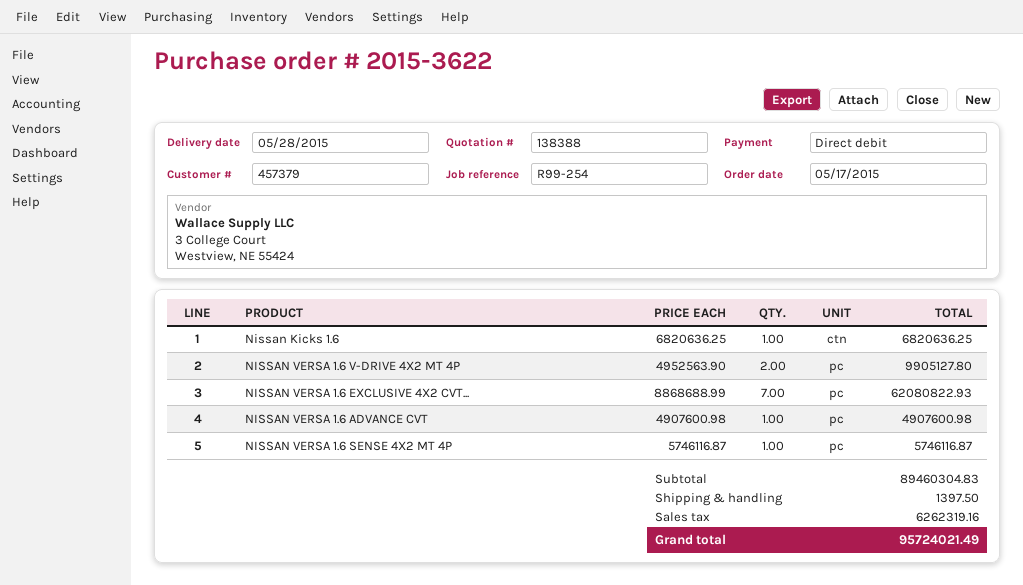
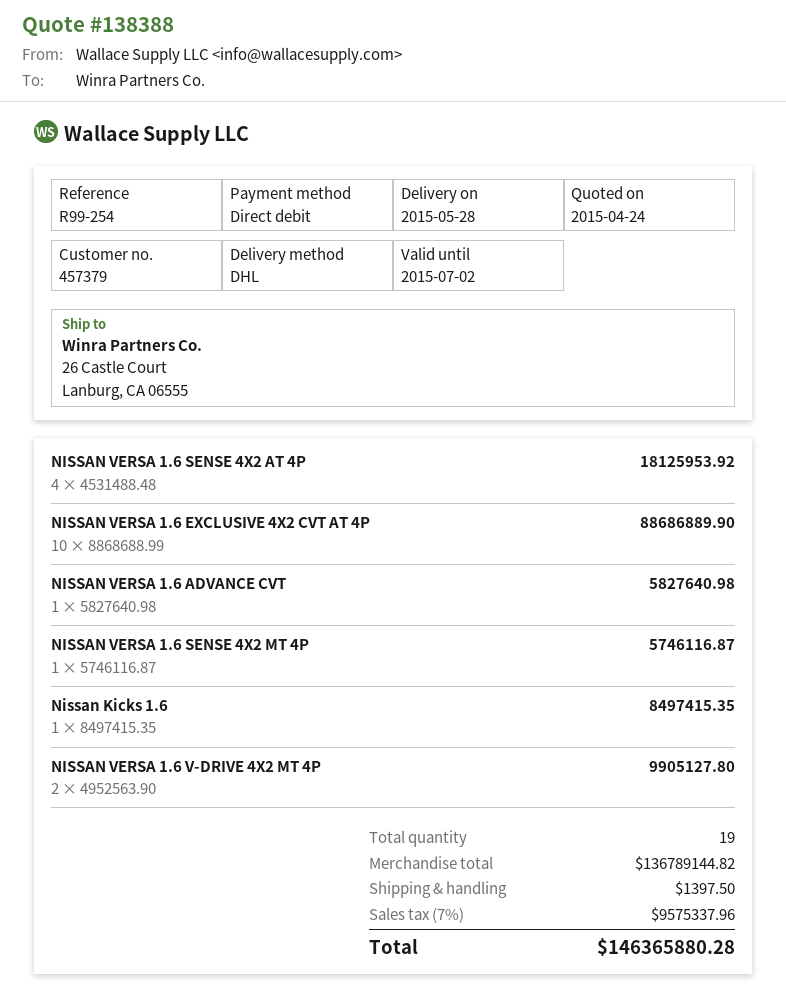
Nissan Kicks 1.6: 1 x 6820636.25 = 6820636.25 -> 1 x 8497415.35 = 8497415.35
NISSAN VERSA 1.6 EXCLUSIVE 4X2 CVT...: 7 x 8868688.99 = 62080822.93 -> 10 x 8868688.99 = 88686889.90
NISSAN VERSA 1.6 ADVANCE CVT: 1 x 4907600.98 = 4907600.98 -> 1 x 5827640.98 = 5827640.98
NISSAN VERSA 1.6 SENSE 4X2 AT 4P: none -> 4 x 4531488.48 = 18125953.92
subtotal: 89460304.83 -> 136789144.82
tax: 6262319.16 -> 9575337.96
total: 95724021.49 -> 146365880.28

